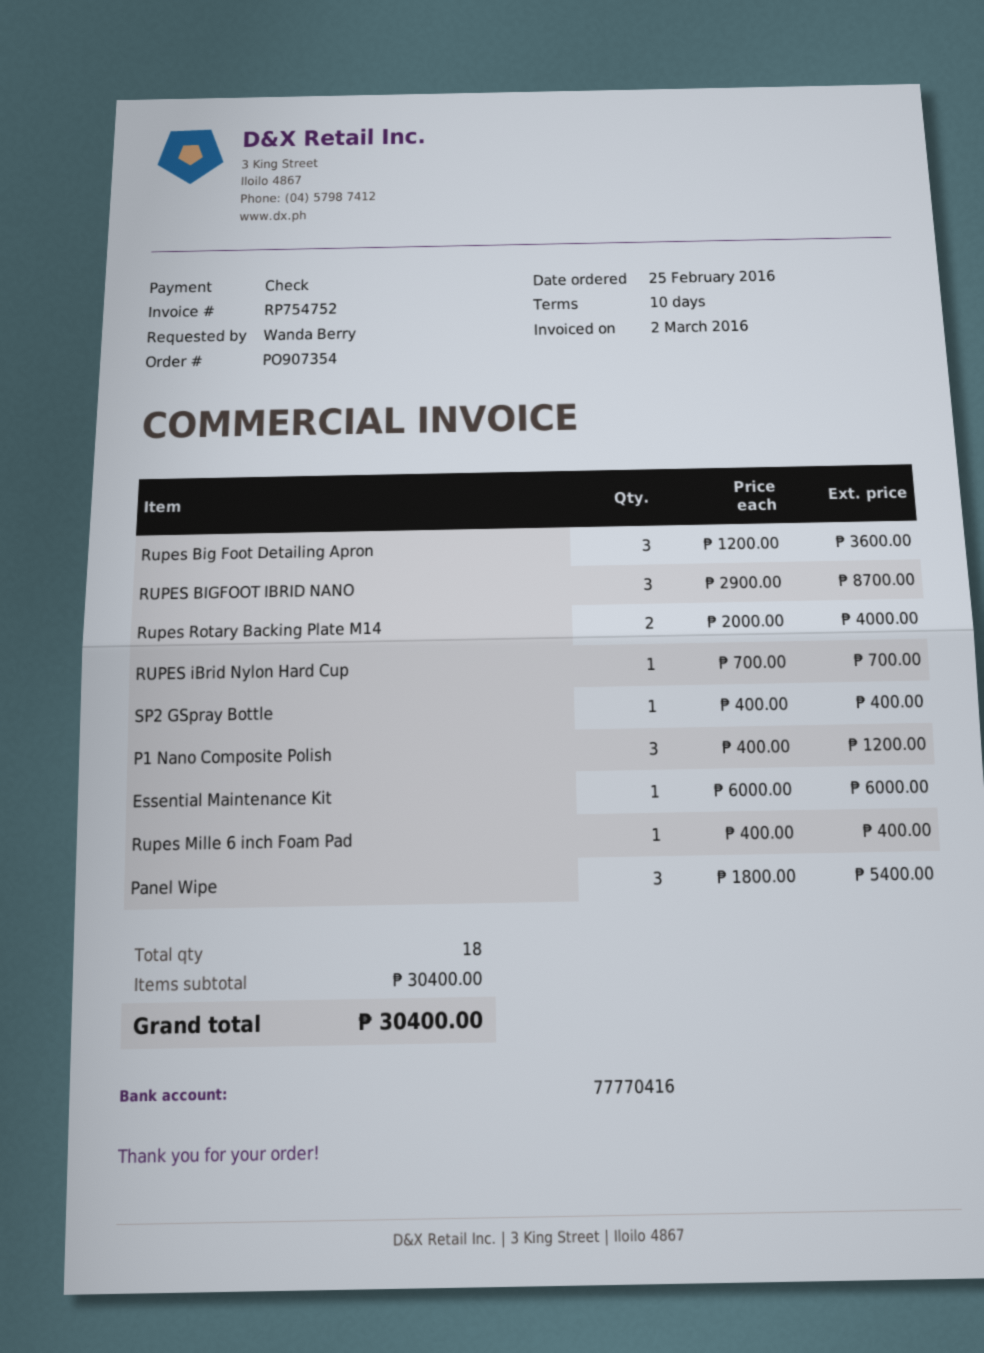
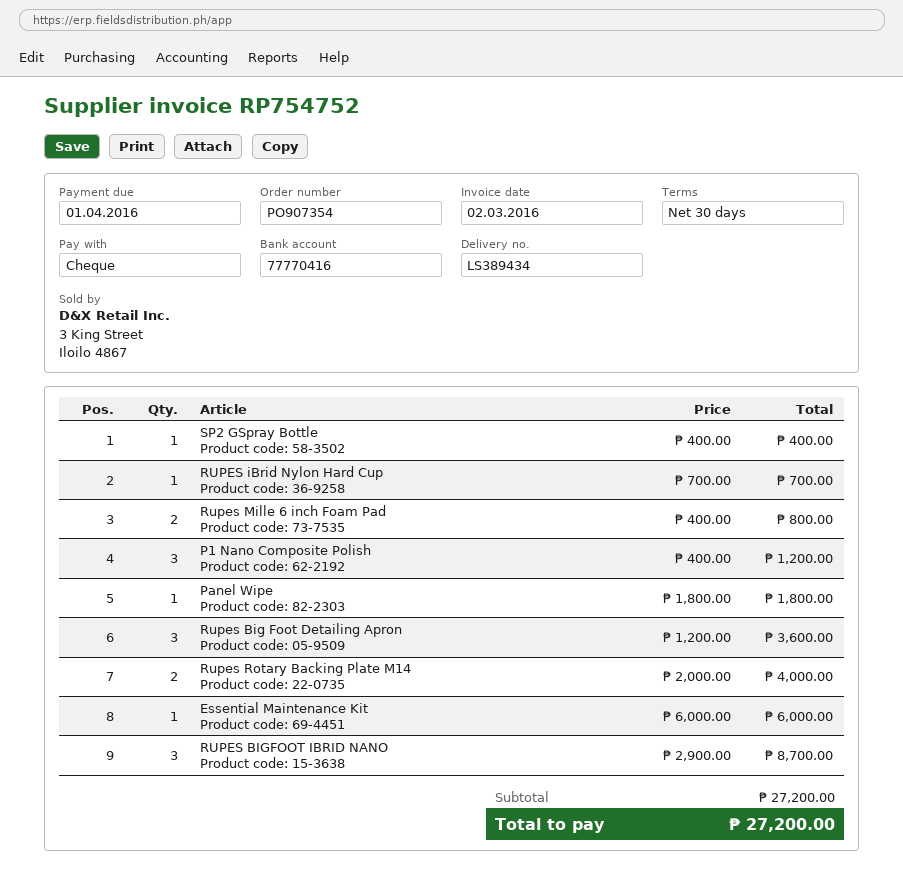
payment terms: 10 days -> 30 days
Rupes Mille 6 inch Foam Pad: 1 x 400.00 = 400.00 -> 2 x 400.00 = 800.00
Panel Wipe: 3 x 1800.00 = 5400.00 -> 1 x 1800.00 = 1800.00
subtotal: 30400.00 -> 27200.00
total: 30400.00 -> 27200.00

